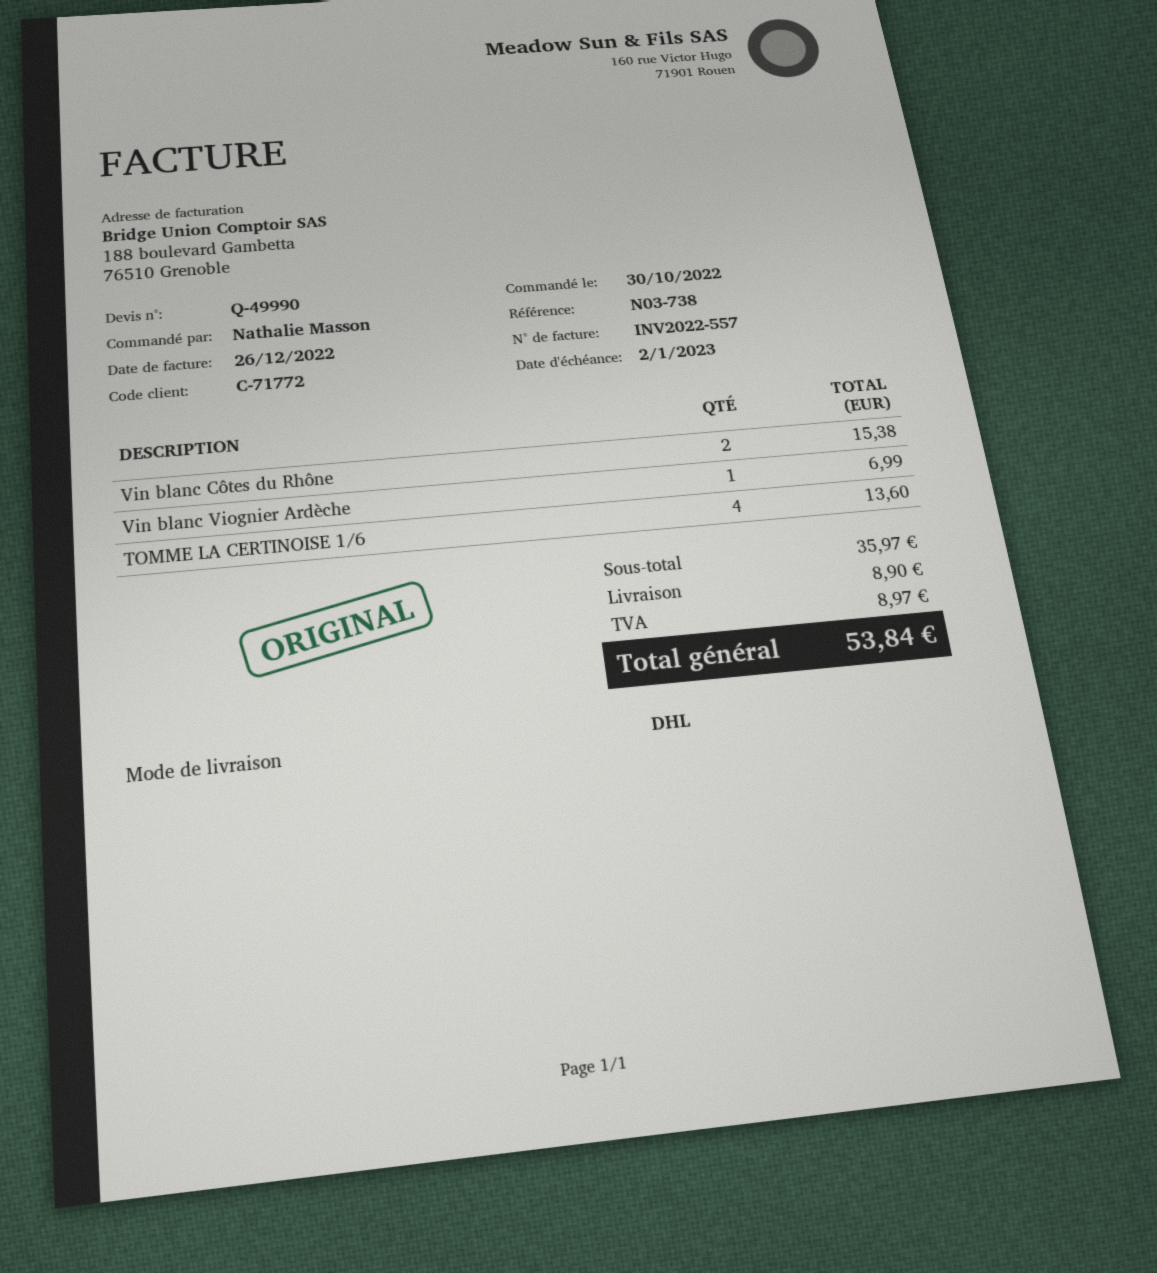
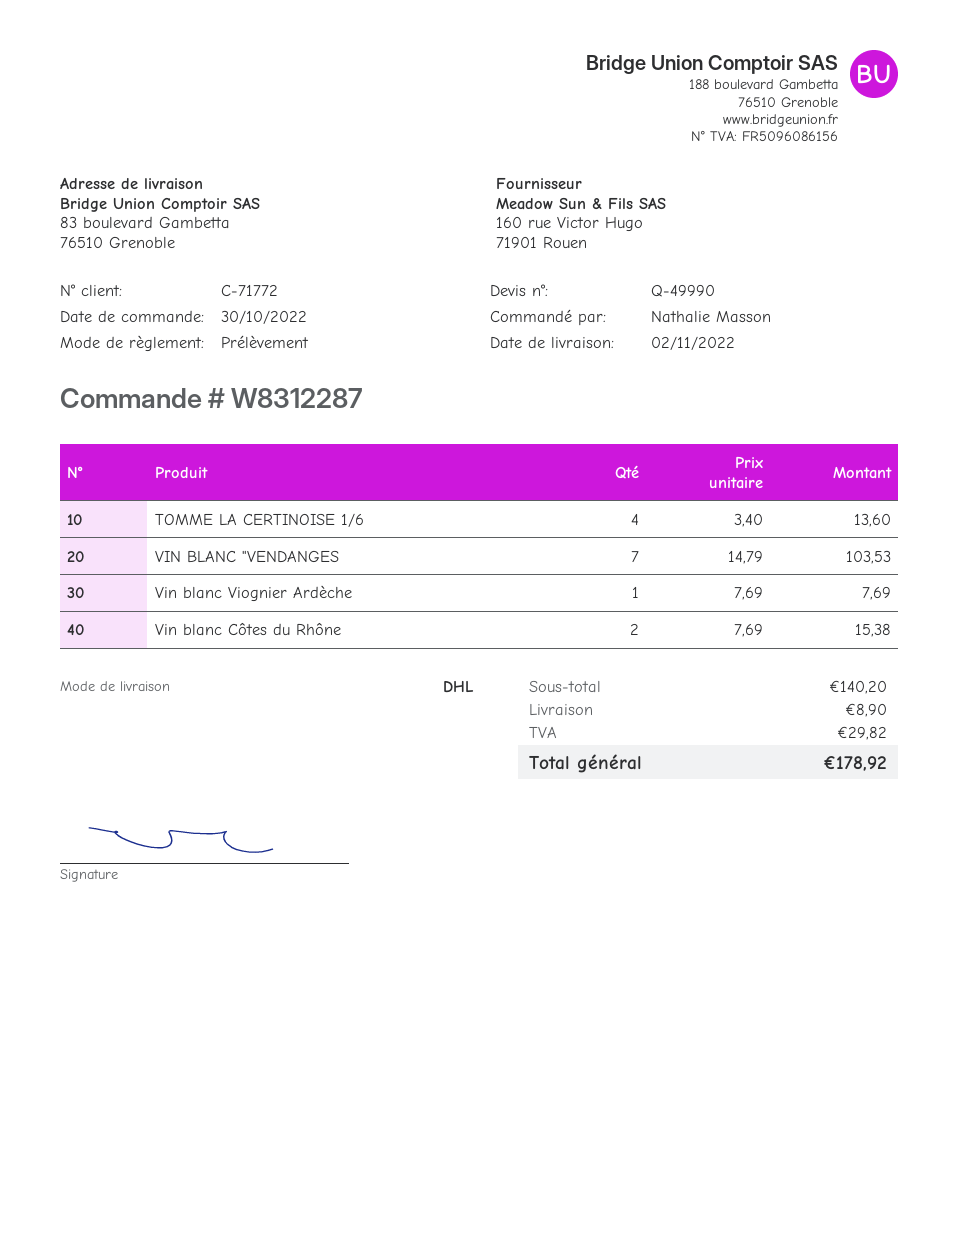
Vin blanc Viognier Ardèche: 1 for 6.99 -> 1 for 7.69
VIN BLANC "VENDANGES: none -> 7 for 103.53
subtotal: 35.97 -> 140.20
tax: 8.97 -> 29.82
total: 53.84 -> 178.92

